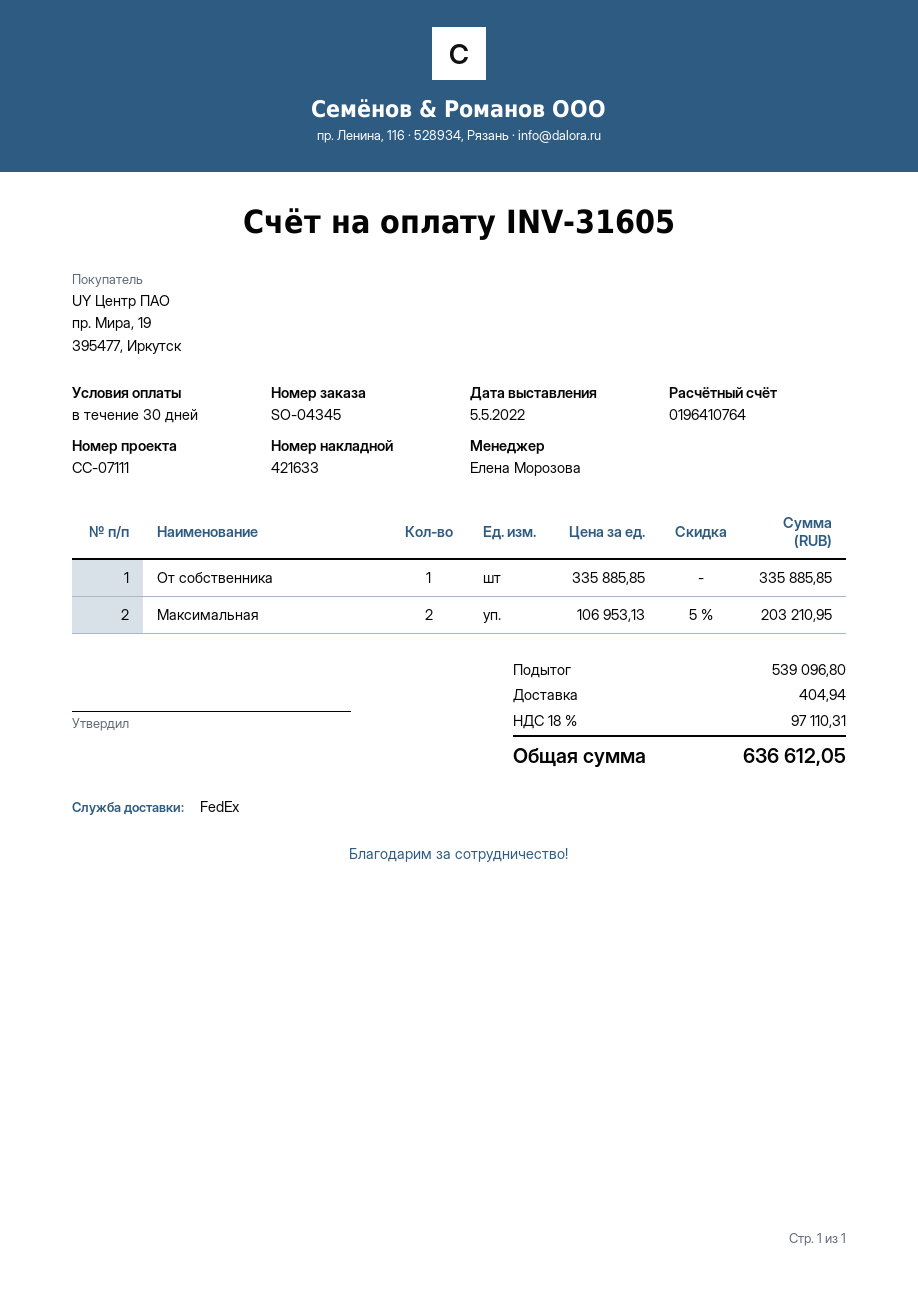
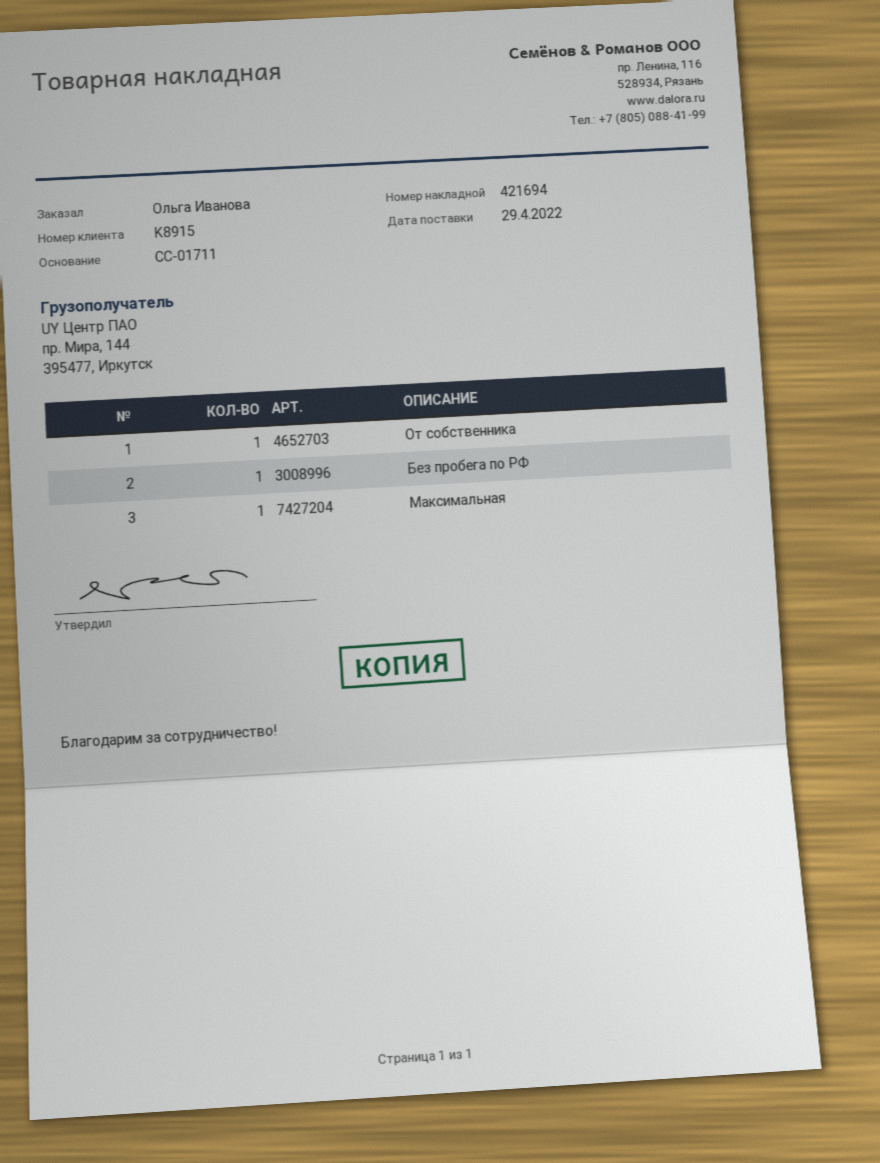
delivery note number: 421633 -> 421694
reference: CC-07111 -> CC-01711
Максимальная: 2 -> 1
Без пробега по РФ: none -> 1

